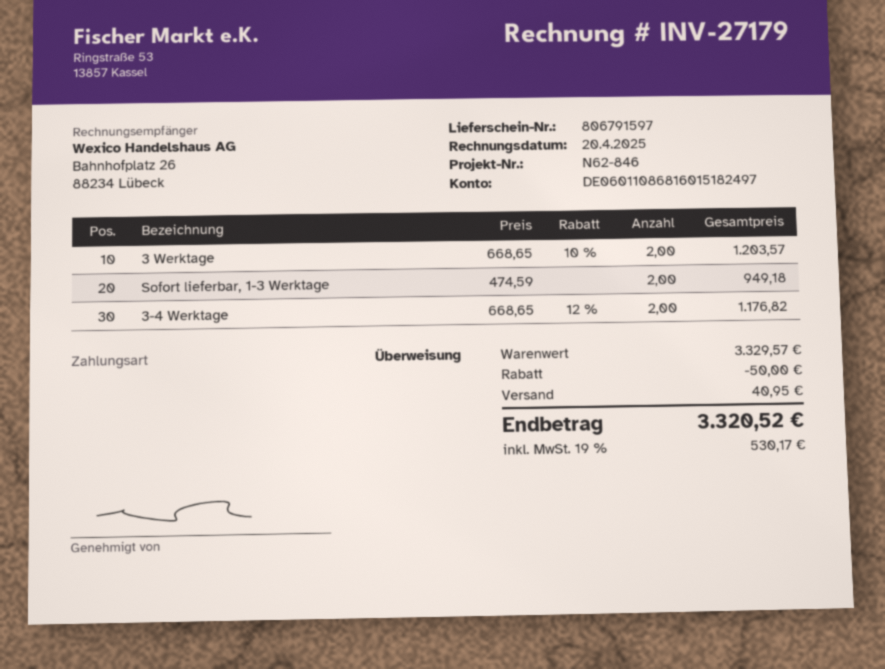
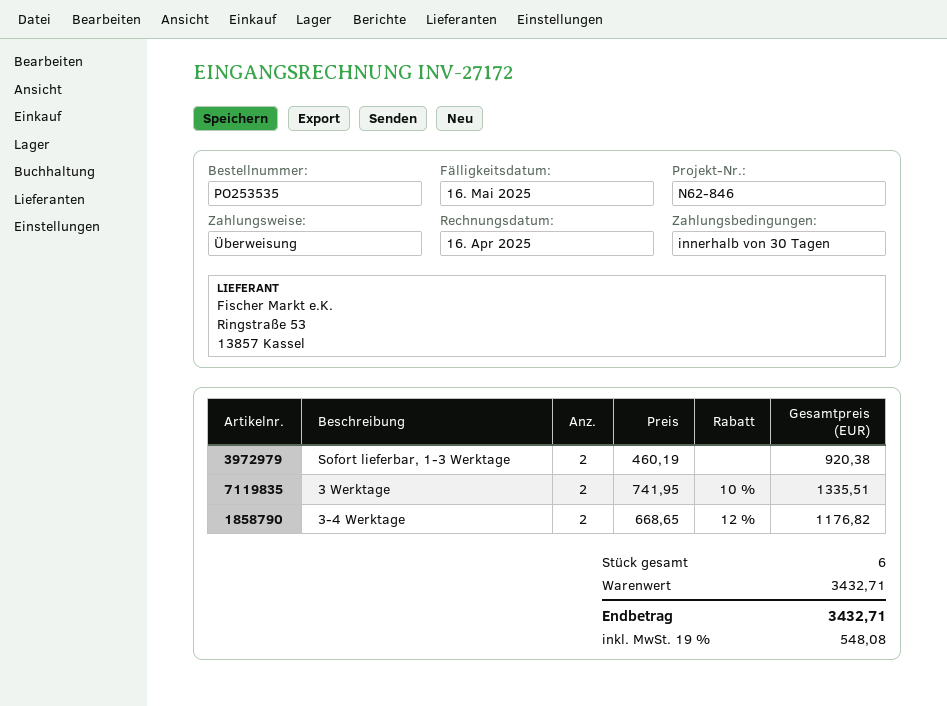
invoice number: INV-27179 -> INV-27172
invoice date: 2025-04-20 -> 2025-04-16
3 Werktage: 2 x 668.65 - 10% = 1203.57 -> 2 x 741.95 - 10% = 1335.51
Sofort lieferbar, 1-3 Werktage: 2 x 474.59 = 949.18 -> 2 x 460.19 = 920.38
subtotal: 3329.57 -> 3432.71
discount: 50.00 -> none
shipping: 40.95 -> none
tax: 19% = 530.17 -> 19% = 548.08
total: 3320.52 -> 3432.71

